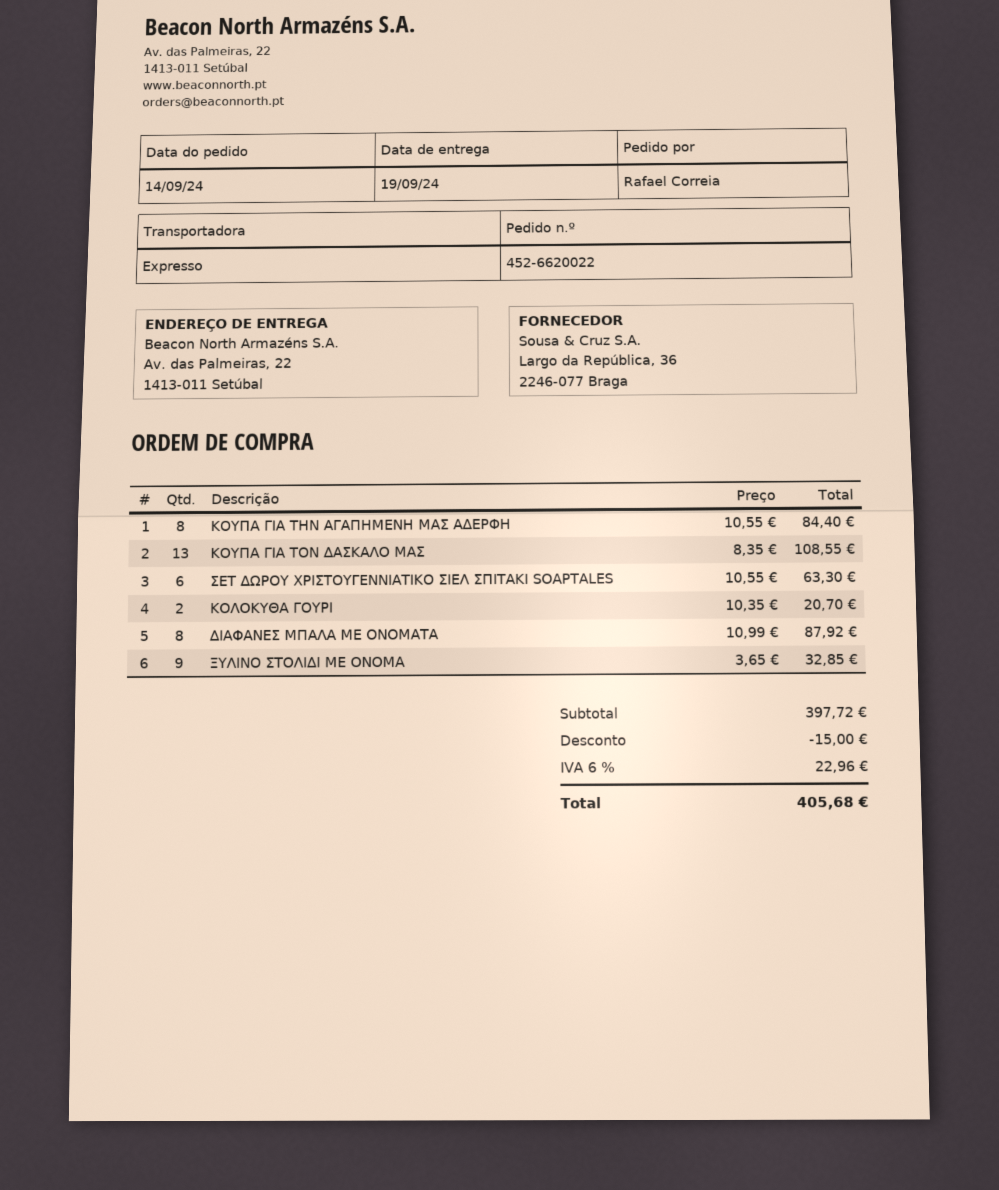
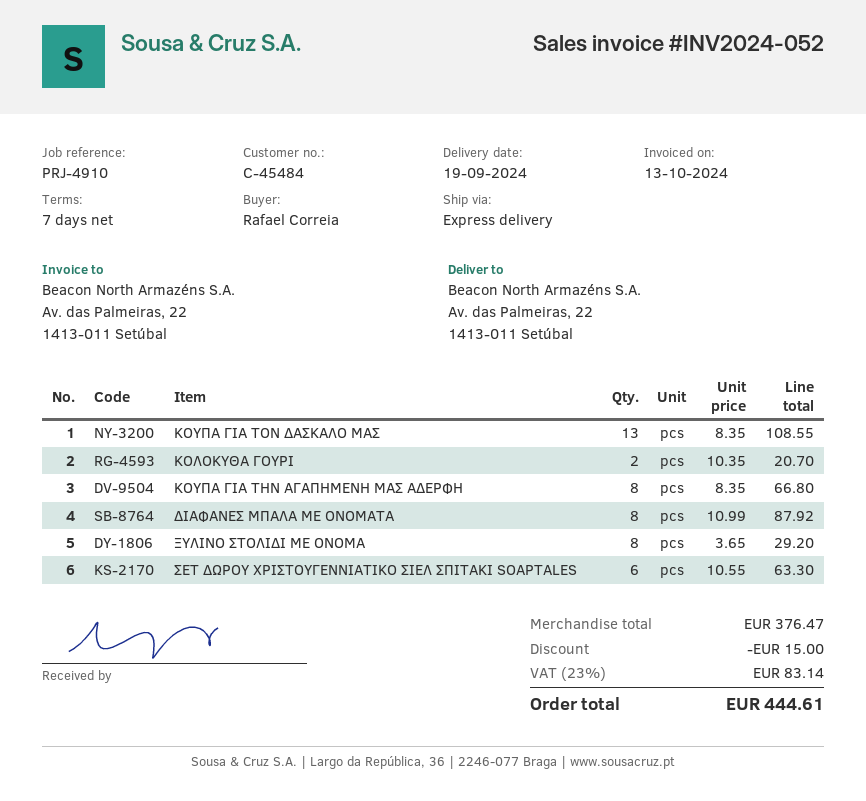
ΚΟΥΠΑ ΓΙΑ ΤΗΝ ΑΓΑΠΗΜΕΝΗ ΜΑΣ ΑΔΕΡΦΗ: 8 x 10.55 = 84.40 -> 8 x 8.35 = 66.80
ΞΥΛΙΝΟ ΣΤΟΛΙΔΙ ΜΕ ΟΝΟΜΑ: 9 x 3.65 = 32.85 -> 8 x 3.65 = 29.20
subtotal: 397.72 -> 376.47
tax: 6% = 22.96 -> 23% = 83.14
total: 405.68 -> 444.61

